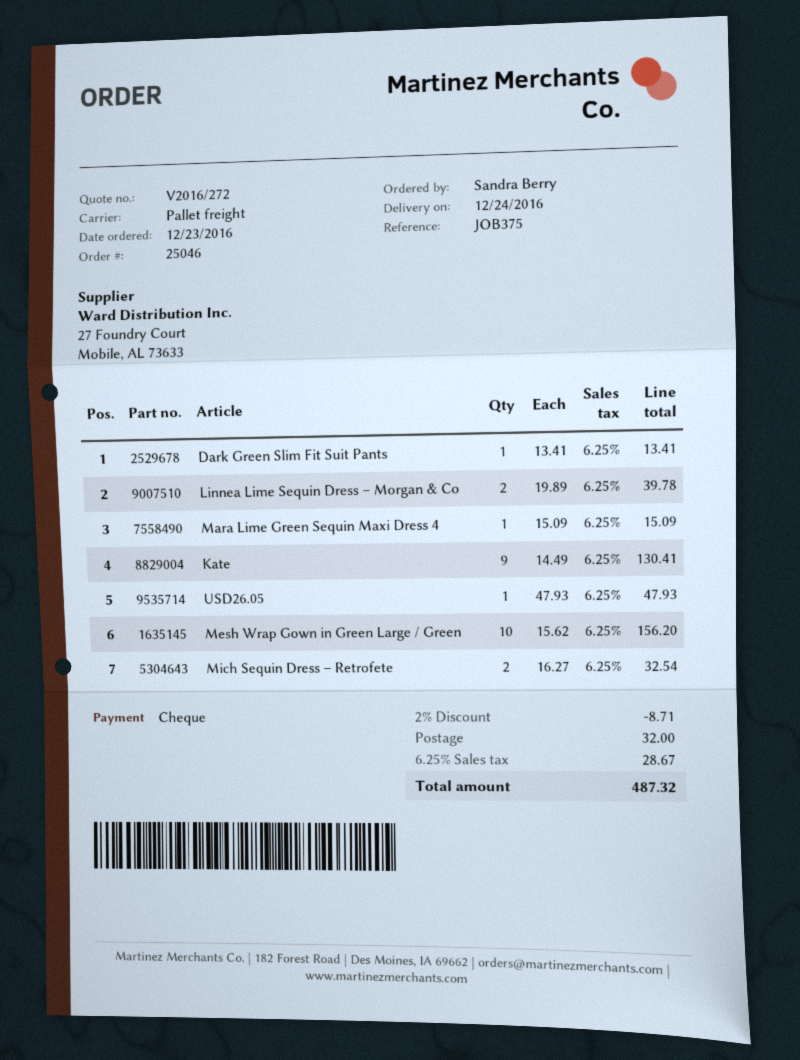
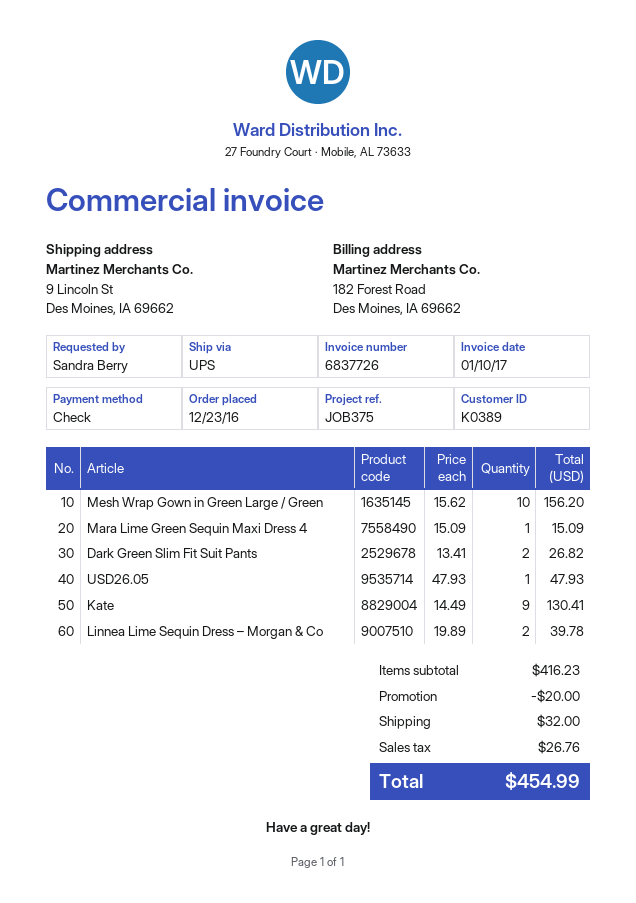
shipping method: pallet freight -> UPS
Dark Green Slim Fit Suit Pants: 1 x 13.41 = 13.41 -> 2 x 13.41 = 26.82
Mich Sequin Dress – Retrofete: 2 x 16.27 = 32.54 -> none
discount: 8.71 -> 20.00
tax: 28.67 -> 26.76
total: 487.32 -> 454.99

